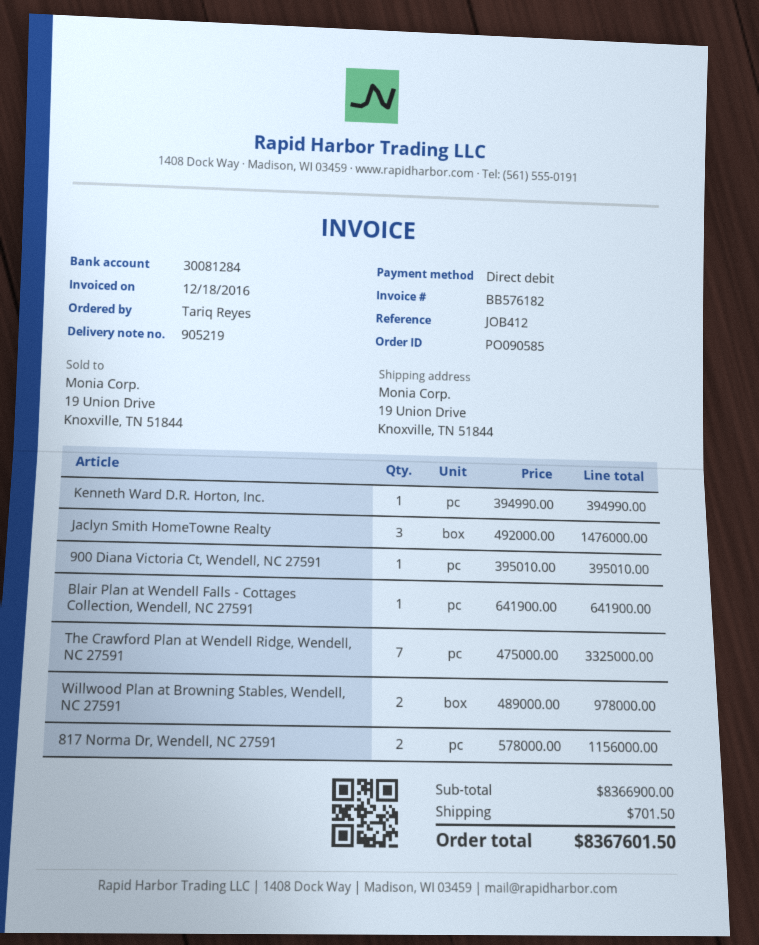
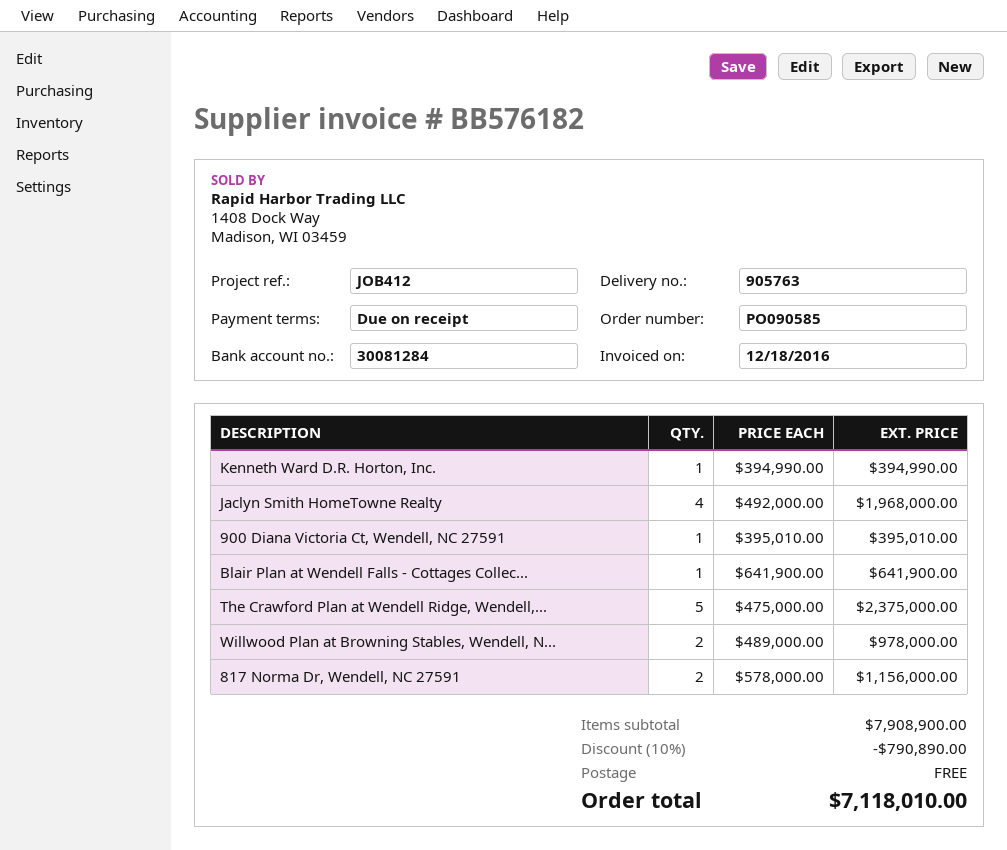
delivery note number: 905219 -> 905763
Jaclyn Smith HomeTowne Realty: 3 x 492000.00 = 1476000.00 -> 4 x 492000.00 = 1968000.00
The Crawford Plan at Wendell Ridge, Wendell, NC 27591: 7 x 475000.00 = 3325000.00 -> 5 x 475000.00 = 2375000.00
subtotal: 8366900.00 -> 7908900.00
discount: none -> 10% = 790890.00
shipping: 701.50 -> 0.00
total: 8367601.50 -> 7118010.00

